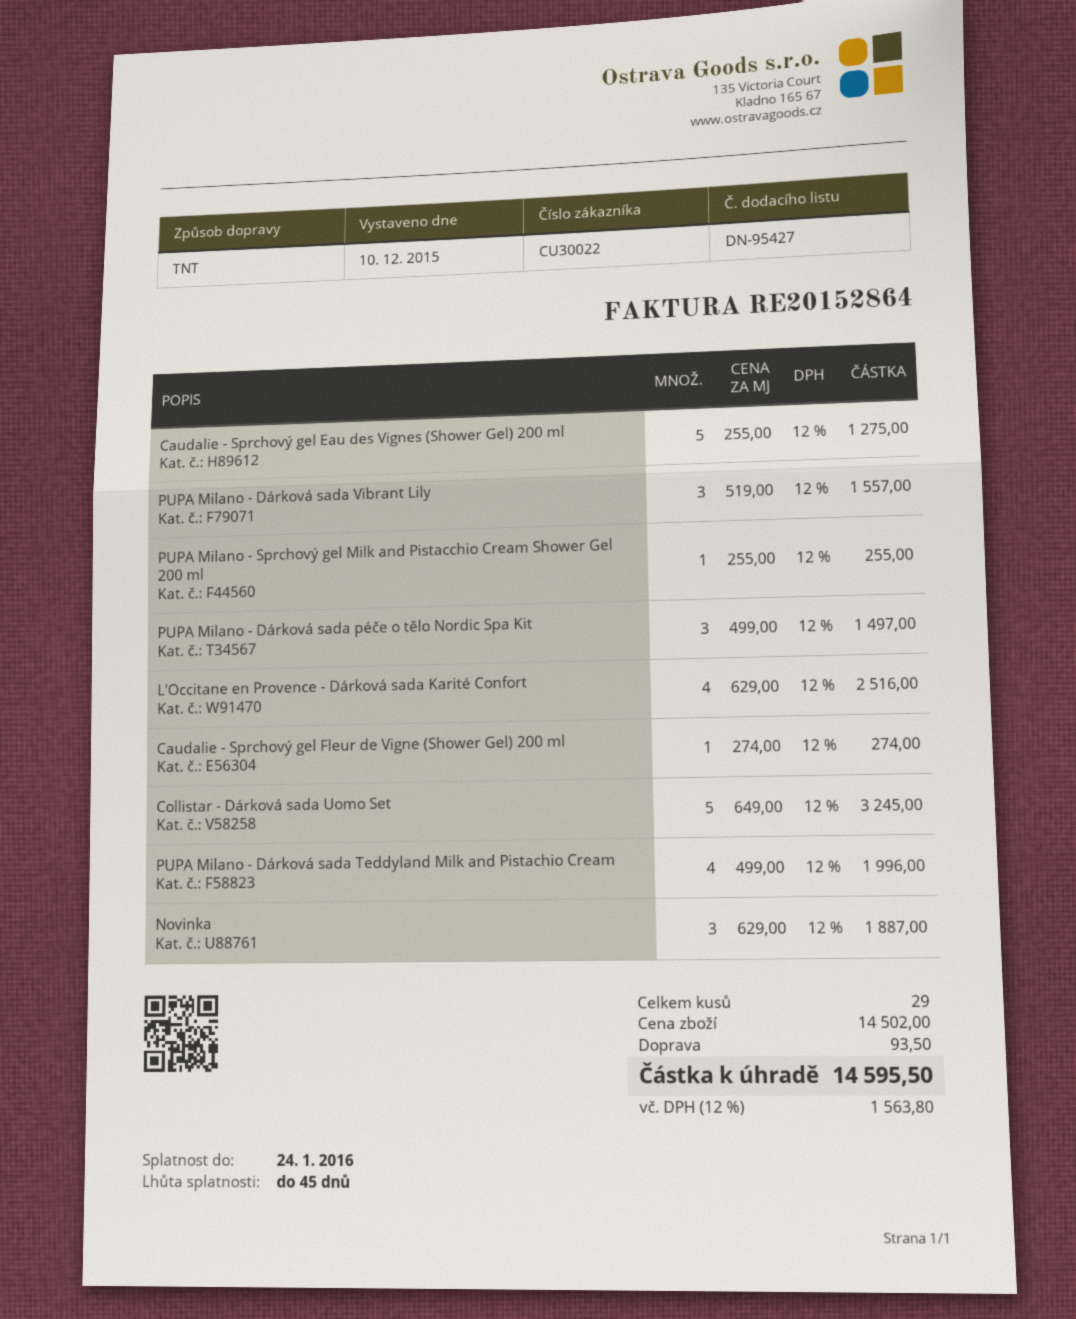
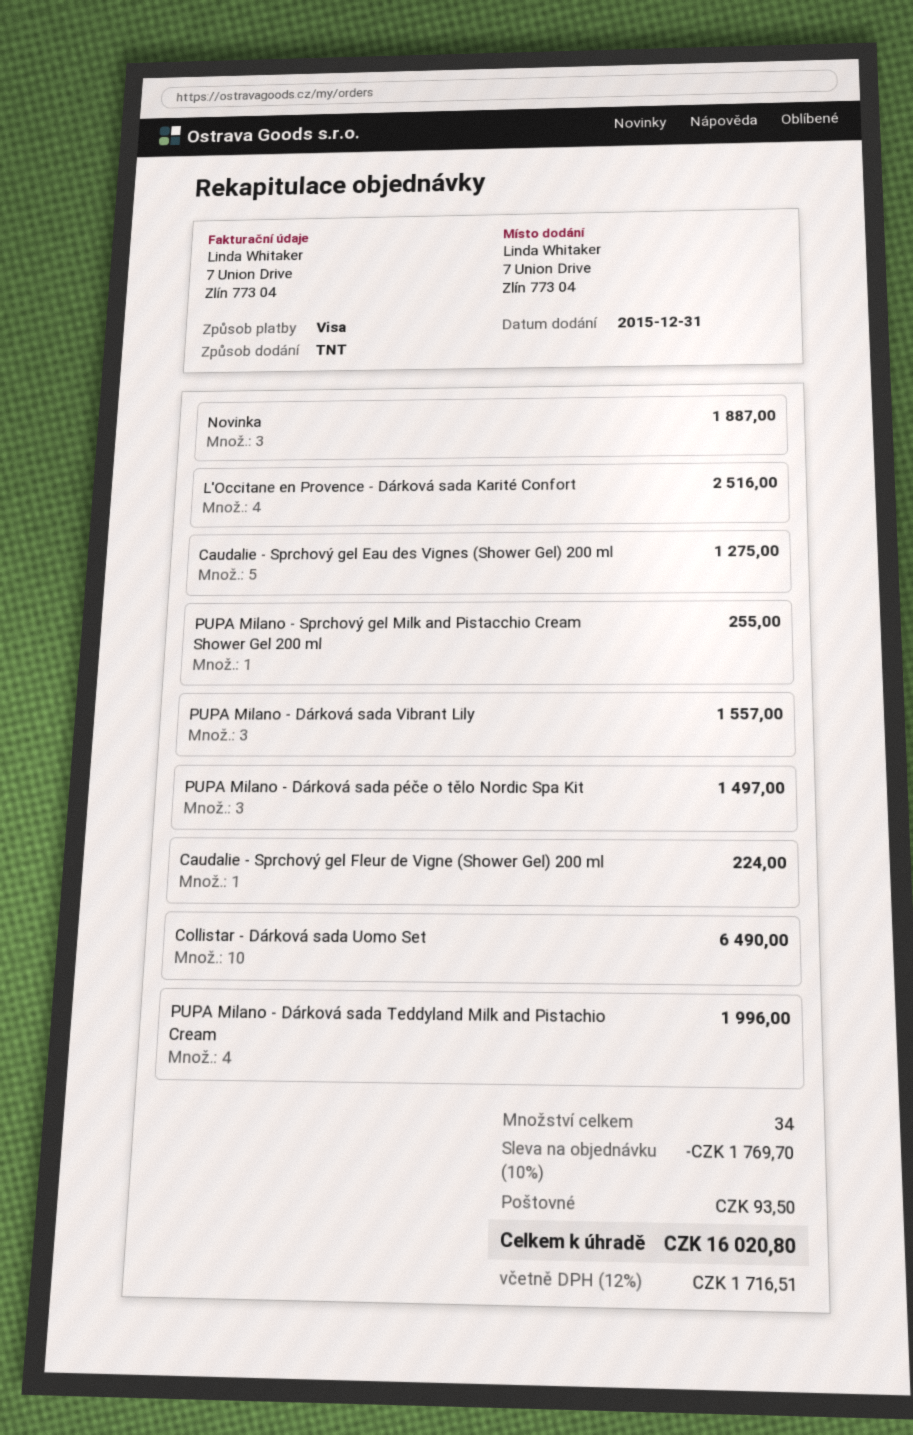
Caudalie - Sprchový gel Fleur de Vigne (Shower Gel) 200 ml: 1 for 274.00 -> 1 for 224.00
Collistar - Dárková sada Uomo Set: 5 for 3245.00 -> 10 for 6490.00
total quantity: 29 -> 34
discount: none -> 10% = 1769.70
tax: 12% = 1563.80 -> 12% = 1716.51
total: 14595.50 -> 16020.80

